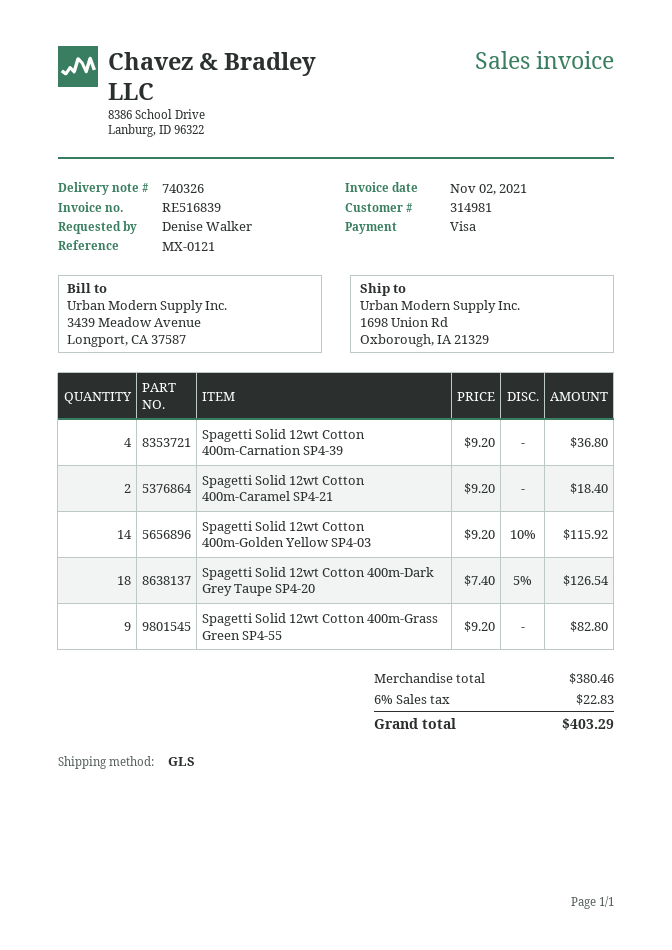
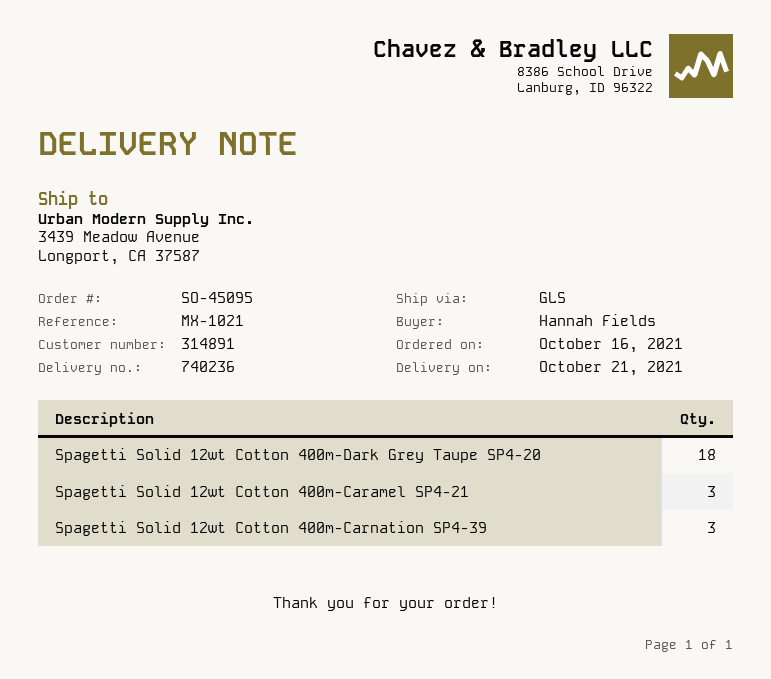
delivery note number: 740326 -> 740236
customer number: 314981 -> 314891
reference: MX-0121 -> MX-1021
ordered by: Denise Walker -> Hannah Fields
ship to: 1698 Union Rd, Oxborough, IA 21329 -> 3439 Meadow Avenue, Longport, CA 37587
Spagetti Solid 12wt Cotton 400m-Carnation SP4-39: 4 -> 3
Spagetti Solid 12wt Cotton 400m-Caramel SP4-21: 2 -> 3
Spagetti Solid 12wt Cotton 400m-Golden Yellow SP4-03: 14 -> none
Spagetti Solid 12wt Cotton 400m-Grass Green SP4-55: 9 -> none

